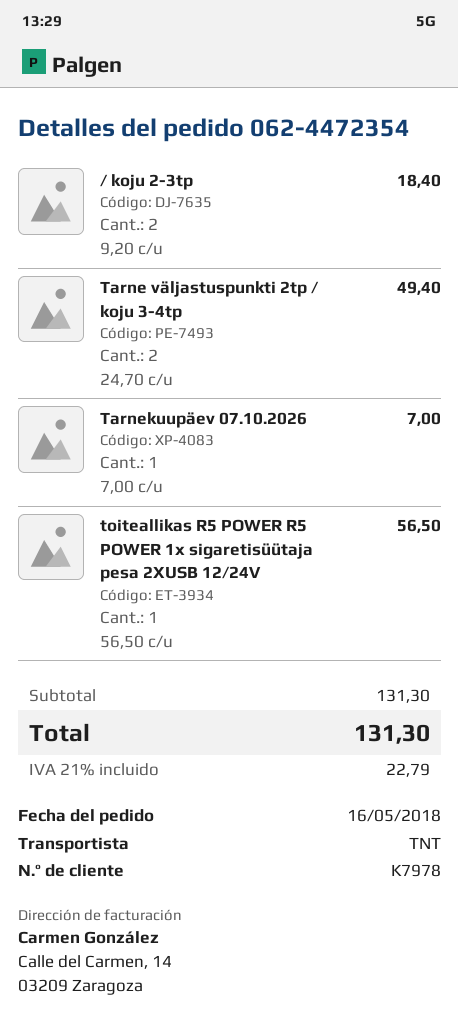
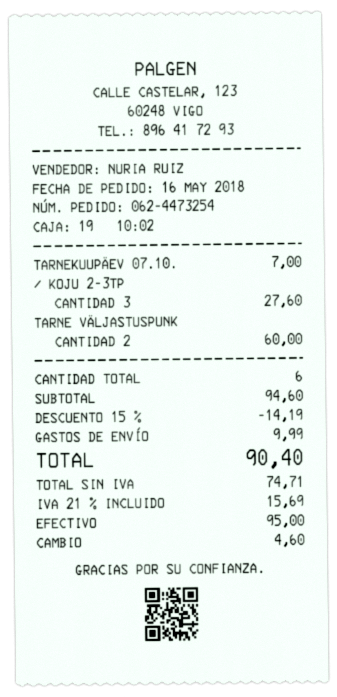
order number: 062-4472354 -> 062-4473254
/ koju 2-3tp: 2 for 18.40 -> 3 for 27.60
Tarne väljastuspunkti 2tp / koju 3-4tp: 2 for 49.40 -> 2 for 60.00
toiteallikas R5 POWER R5 POWER 1x sigaretisüütaja pesa 2XUSB 12/24V: 1 for 56.50 -> none
subtotal: 131.30 -> 94.60
discount: none -> 15% = 14.19
shipping: none -> 9.99
tax: 21% = 22.79 -> 21% = 15.69
total: 131.30 -> 90.40

